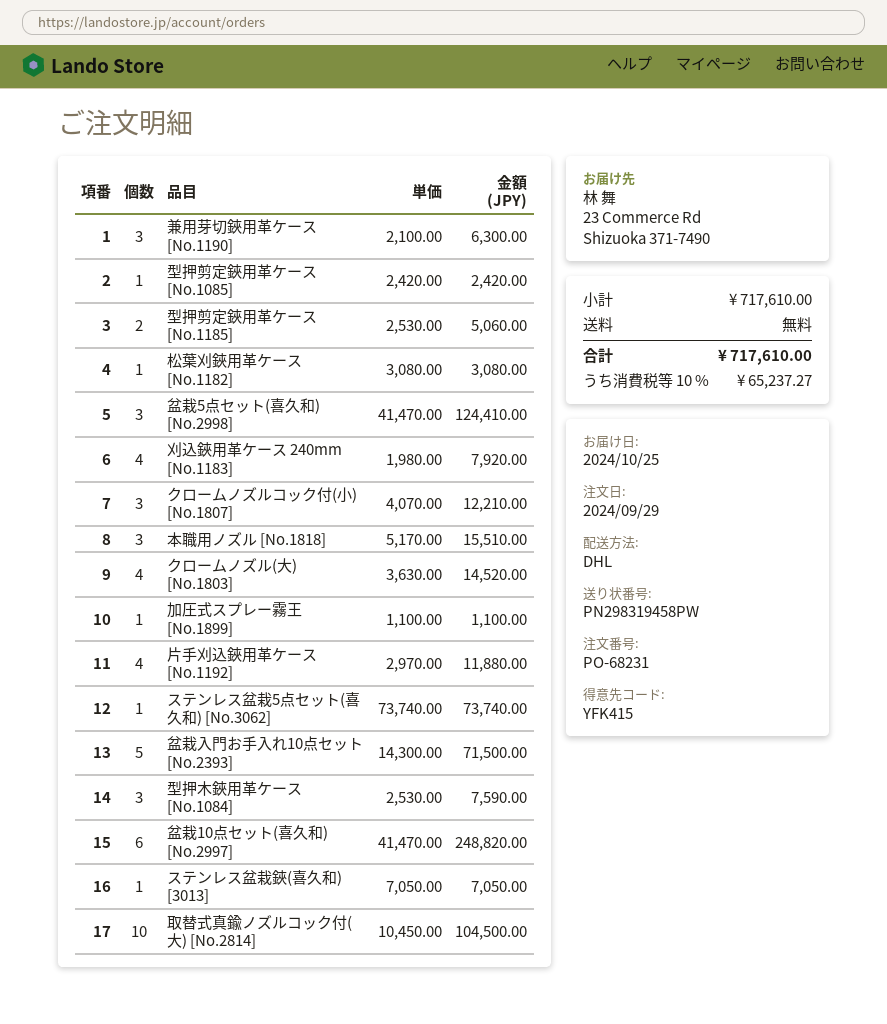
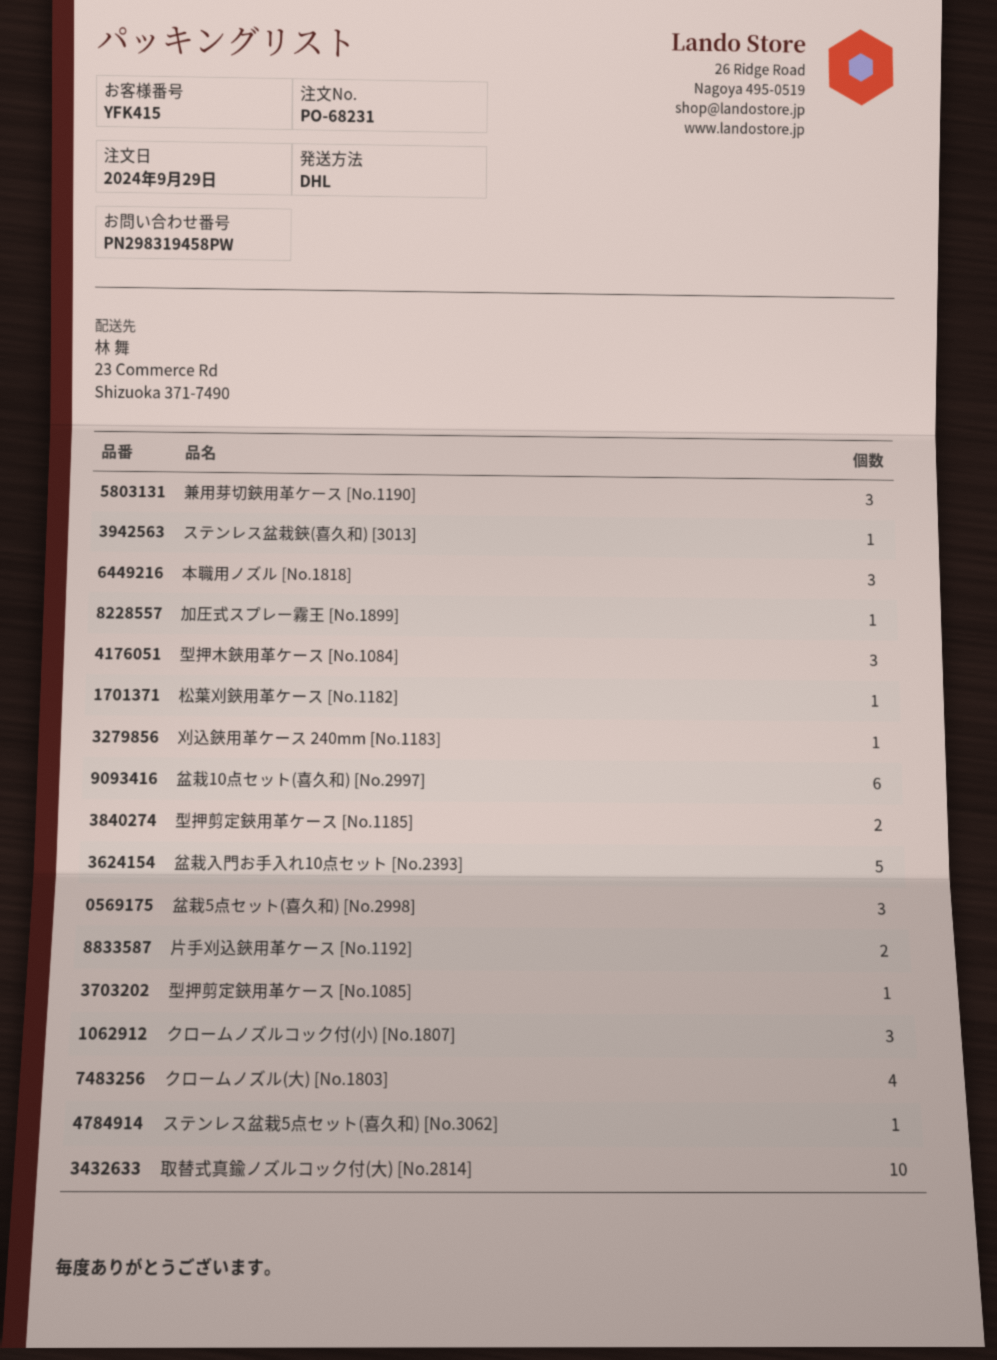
刈込鋏用革ケース 240mm [No.1183]: 4 -> 1
片手刈込鋏用革ケース [No.1192]: 4 -> 2

